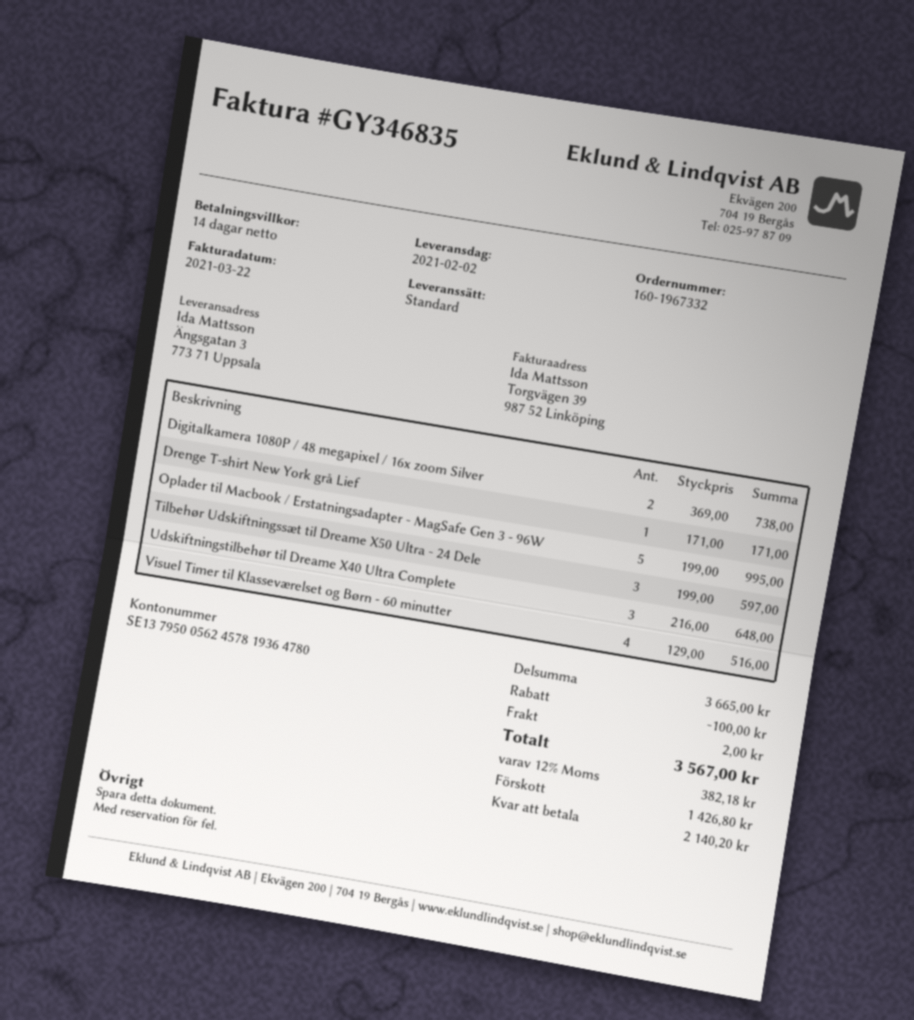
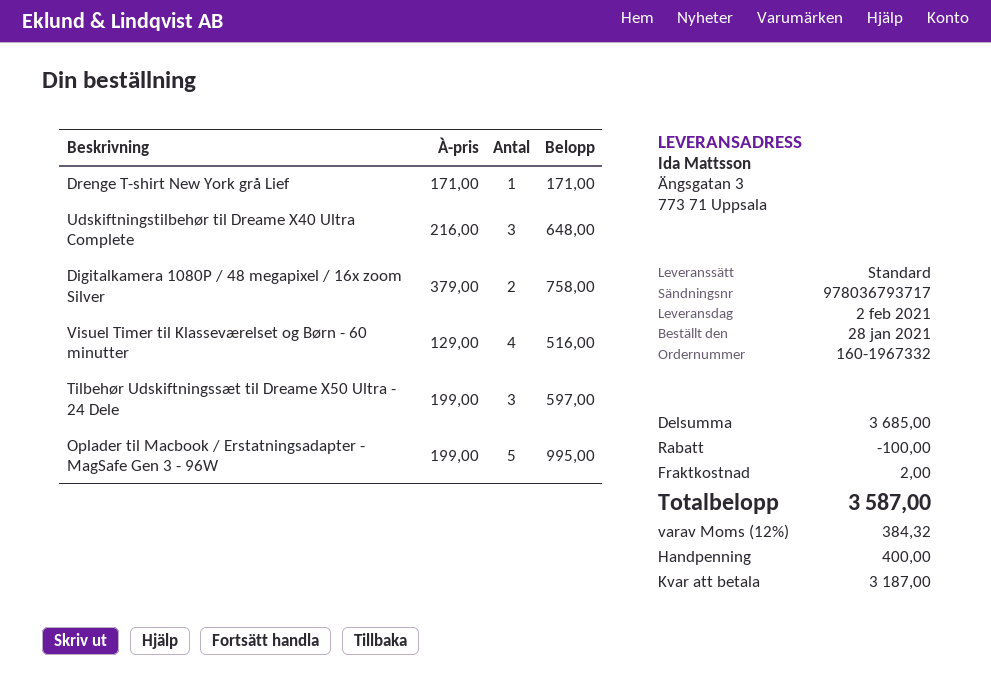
Digitalkamera 1080P / 48 megapixel / 16x zoom Silver: 2 x 369.00 = 738.00 -> 2 x 379.00 = 758.00
subtotal: 3665.00 -> 3685.00
tax: 12% = 382.18 -> 12% = 384.32
total: 3567.00 -> 3587.00
deposit: 1426.80 -> 400.00
balance: 2140.20 -> 3187.00

